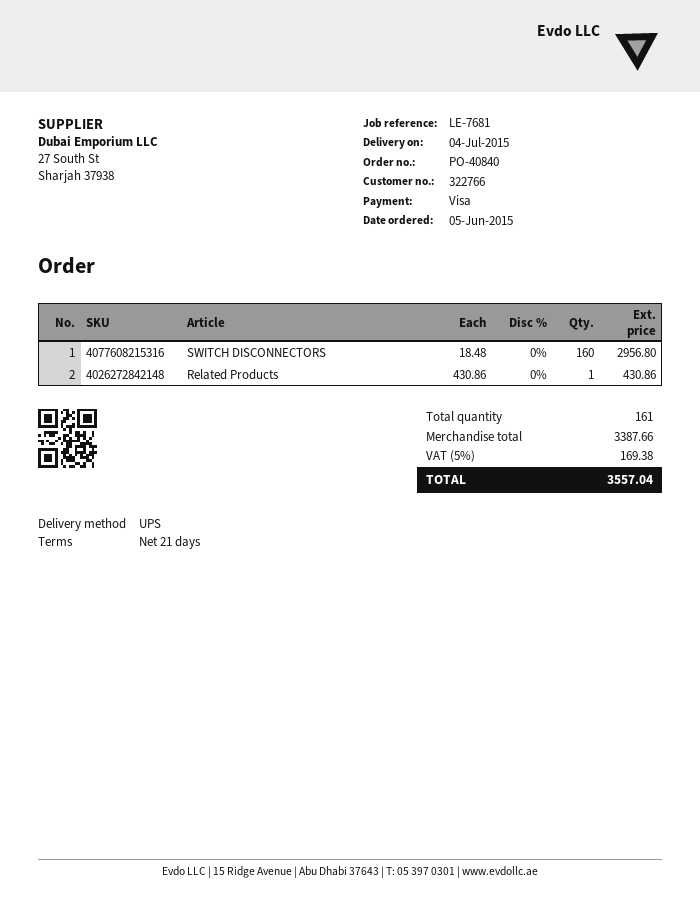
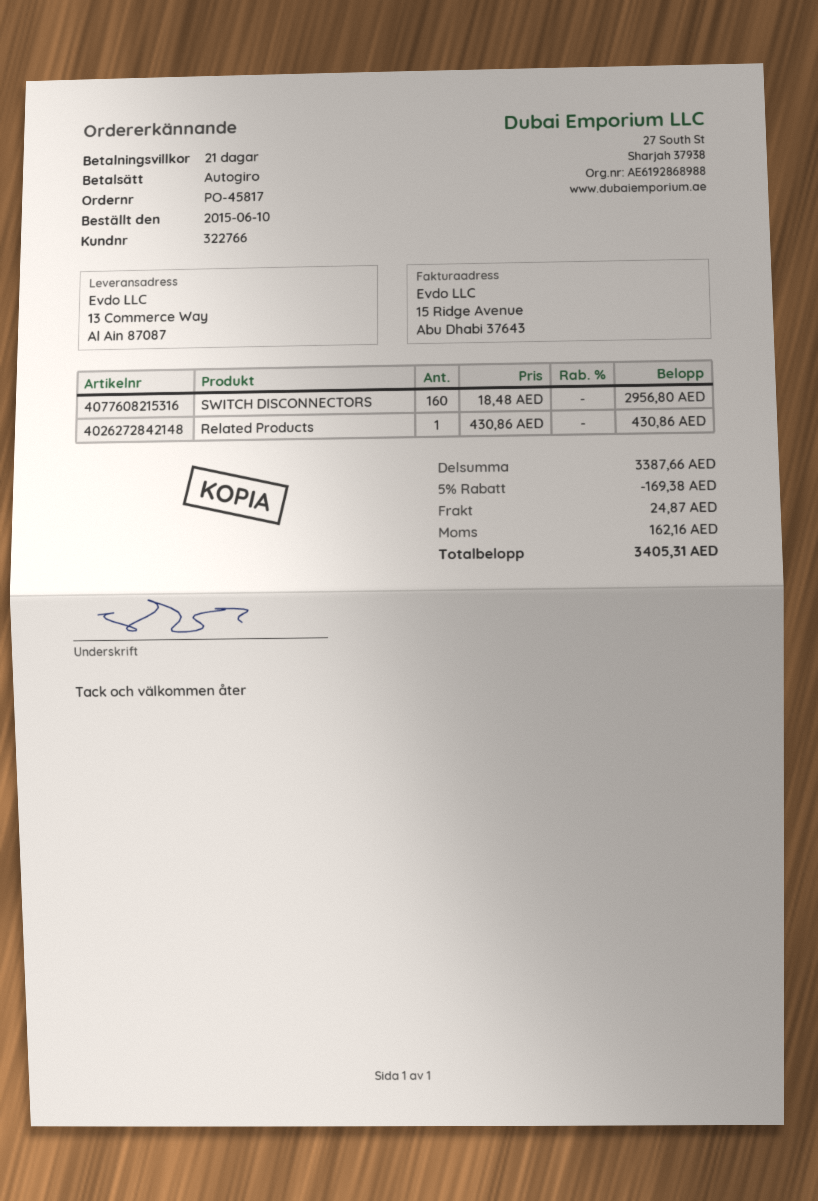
order number: PO-40840 -> PO-45817
order date: 2015-06-05 -> 2015-06-10
payment method: Visa -> direct debit
discount: none -> 5% = 169.38
shipping: none -> 24.87
tax: 169.38 -> 162.16
total: 3557.04 -> 3405.31

